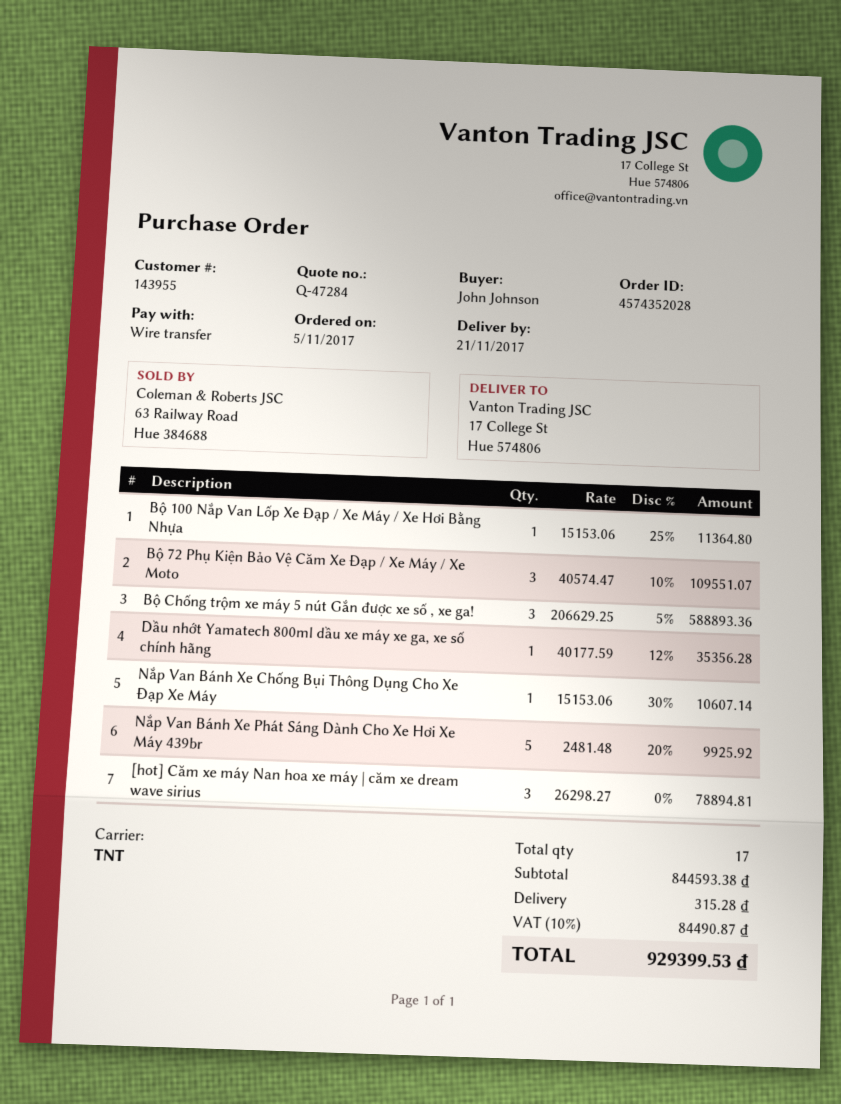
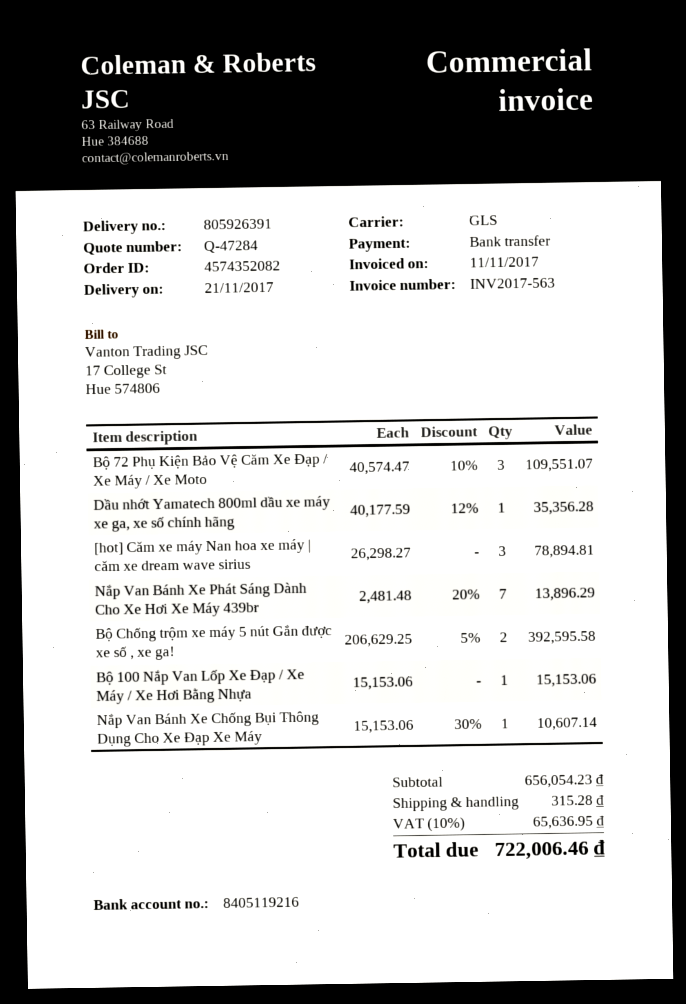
order number: 4574352028 -> 4574352082
shipping method: TNT -> GLS
Bộ 100 Nắp Van Lốp Xe Đạp / Xe Máy / Xe Hơi Bằng Nhựa: 1 x 15153.06 - 25% = 11364.80 -> 1 x 15153.06 = 15153.06
Bộ Chống trộm xe máy 5 nút Gắn được xe số , xe ga!: 3 x 206629.25 - 5% = 588893.36 -> 2 x 206629.25 - 5% = 392595.58
Nắp Van Bánh Xe Phát Sáng Dành Cho Xe Hơi Xe Máy 439br: 5 x 2481.48 - 20% = 9925.92 -> 7 x 2481.48 - 20% = 13896.29
subtotal: 844593.38 -> 656054.23
tax: 10% = 84490.87 -> 10% = 65636.95
total: 929399.53 -> 722006.46

